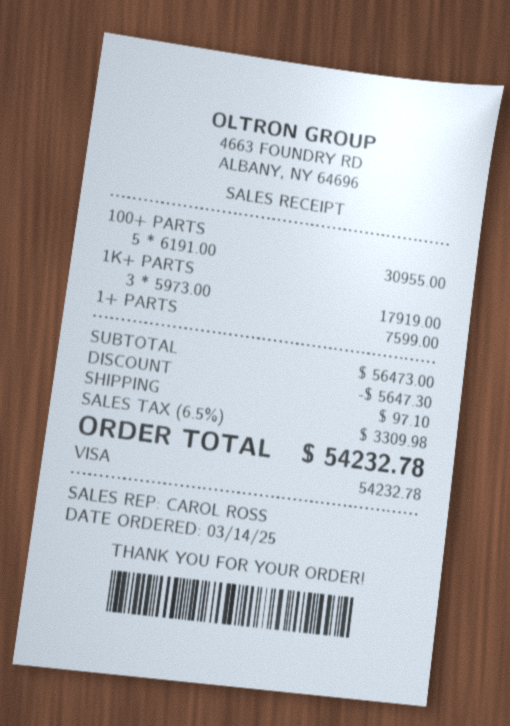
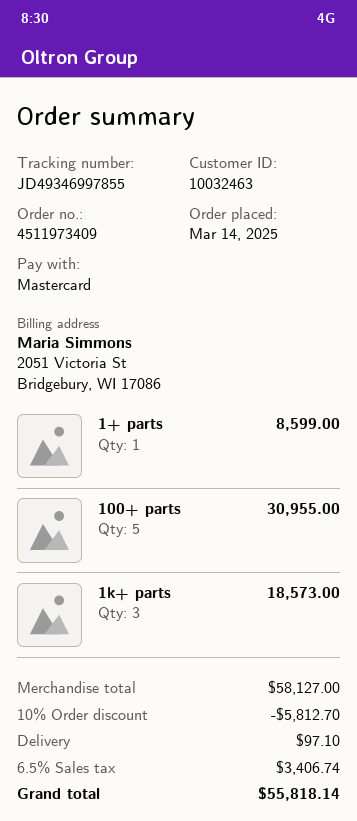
payment method: Visa -> Mastercard
1K+ PARTS: 3 for 17919.00 -> 3 for 18573.00
1+ PARTS: 1 for 7599.00 -> 1 for 8599.00
subtotal: 56473.00 -> 58127.00
discount: 5647.30 -> 5812.70
tax: 6.5% = 3309.98 -> 6.5% = 3406.74
total: 54232.78 -> 55818.14

